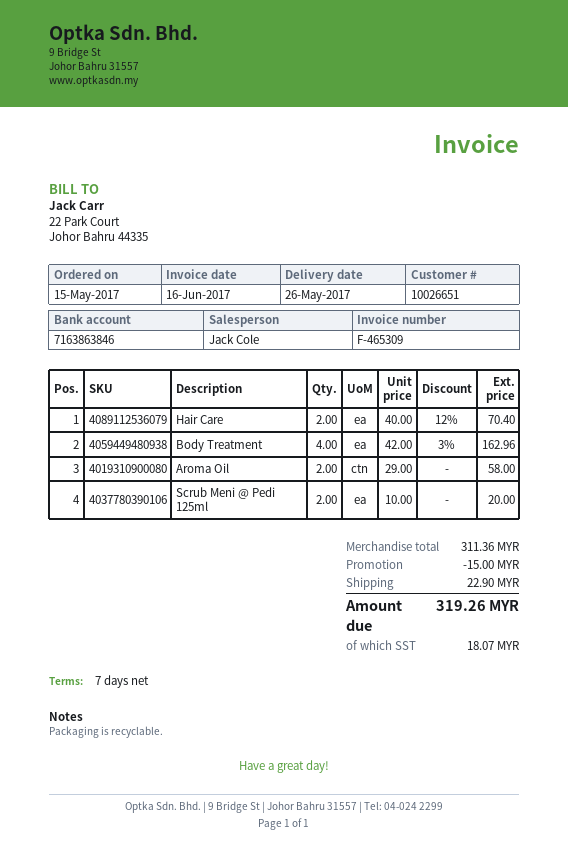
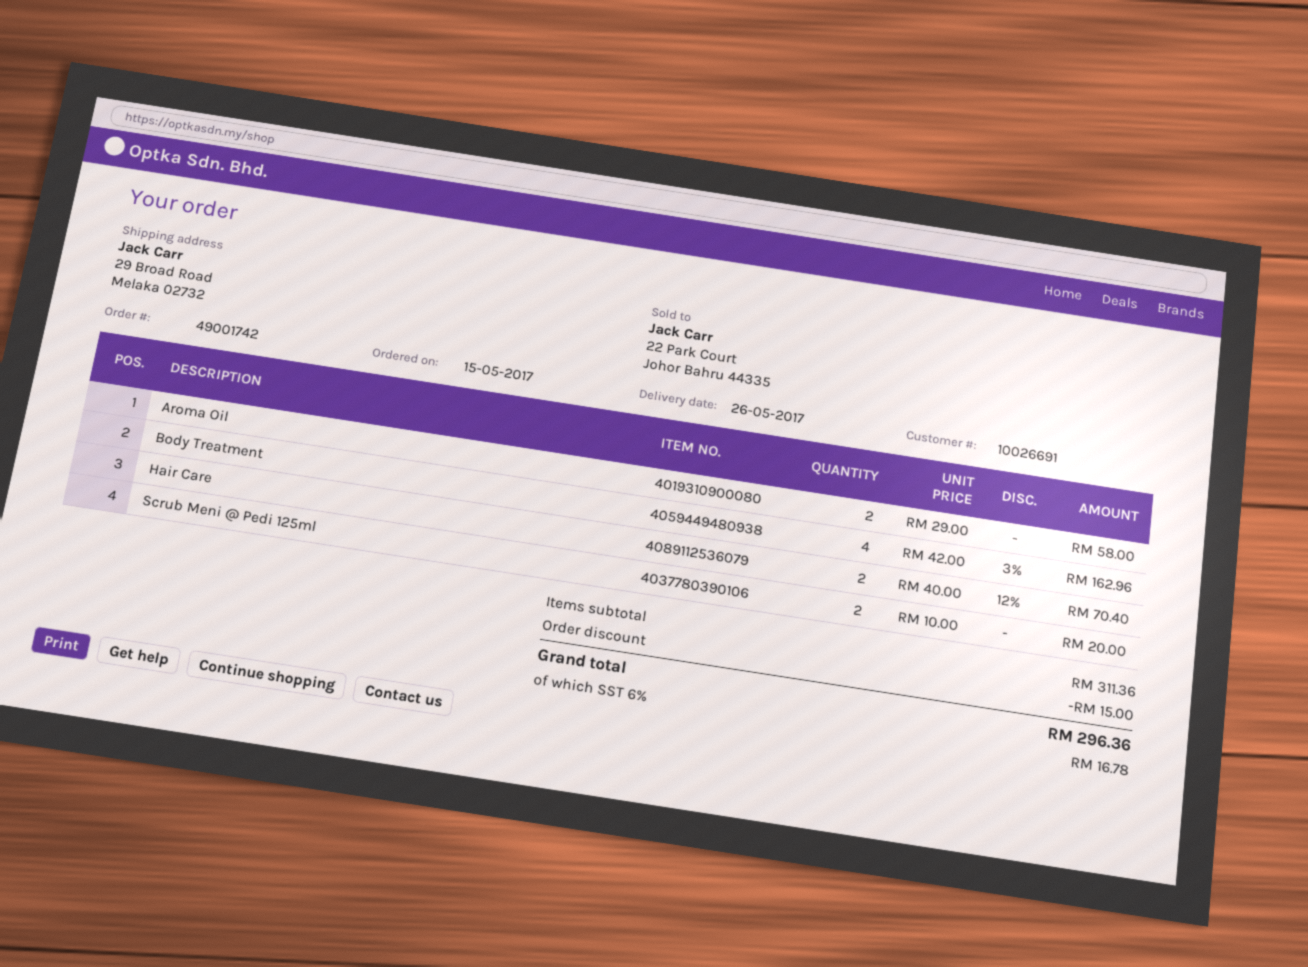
customer number: 10026651 -> 10026691
shipping: 22.90 -> none
tax: 18.07 -> 16.78
total: 319.26 -> 296.36

